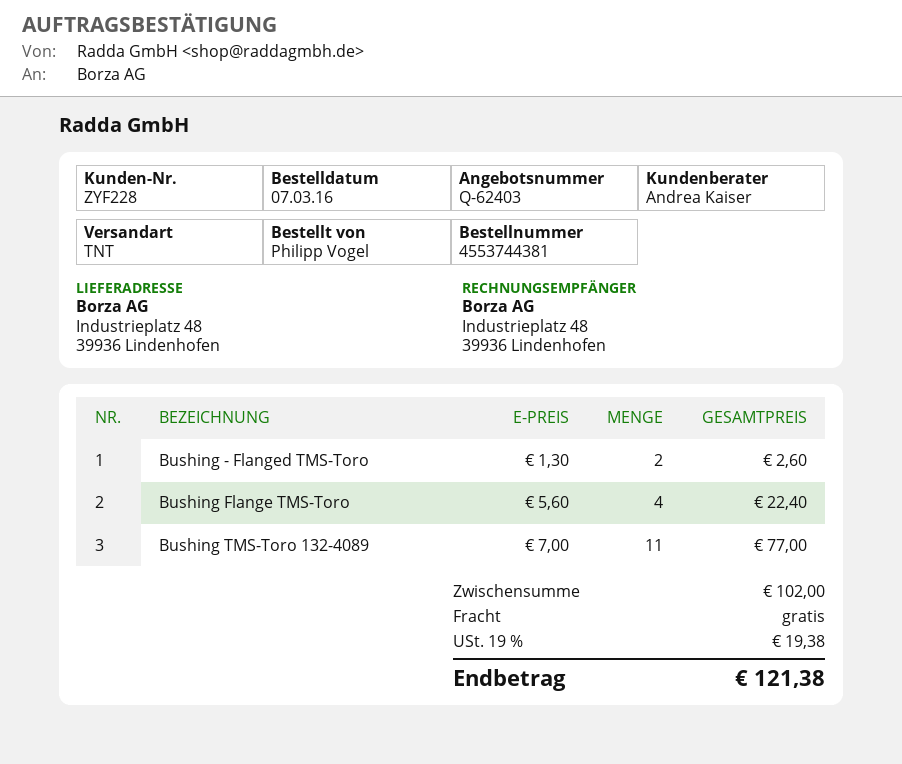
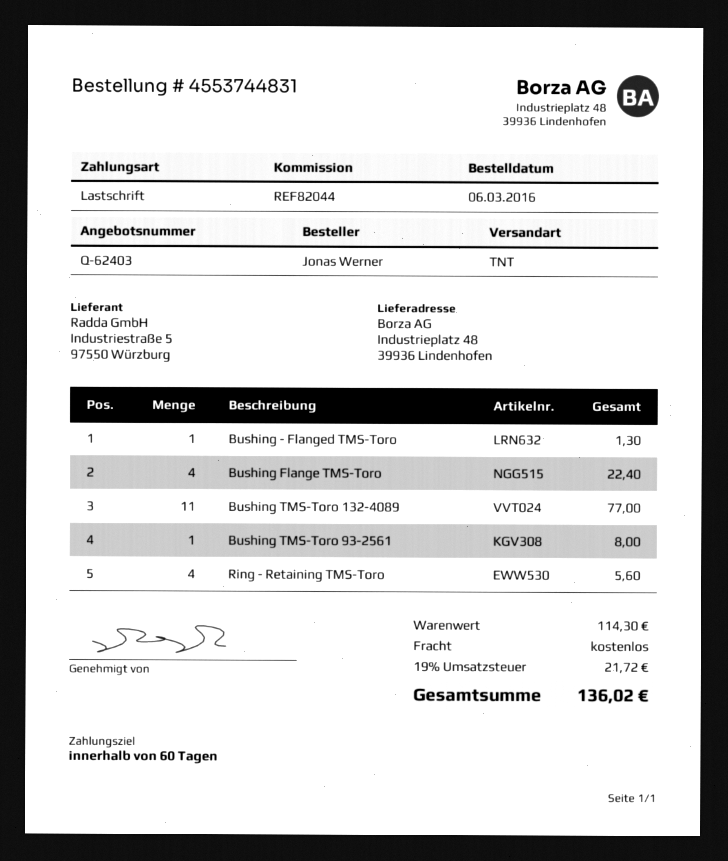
order number: 4553744381 -> 4553744831
order date: 2016-03-07 -> 2016-03-06
ordered by: Philipp Vogel -> Jonas Werner
Bushing - Flanged TMS-Toro: 2 for 2.60 -> 1 for 1.30
Bushing TMS-Toro 93-2561: none -> 1 for 8.00
Ring - Retaining TMS-Toro: none -> 4 for 5.60
subtotal: 102.00 -> 114.30
tax: 19% = 19.38 -> 19% = 21.72
total: 121.38 -> 136.02

